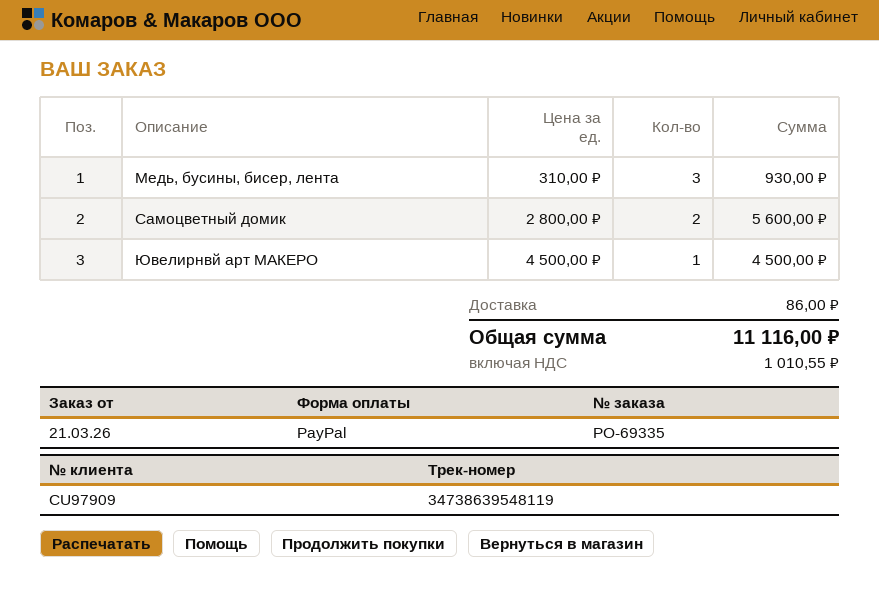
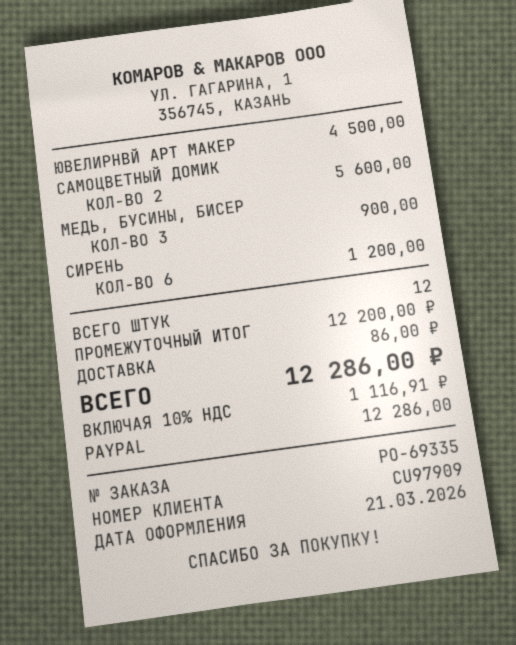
Медь, бусины, бисер, лента: 3 for 930.00 -> 3 for 900.00
СИРЕНЬ: none -> 6 for 1200.00
tax: 1010.55 -> 1116.91
total: 11116.00 -> 12286.00

